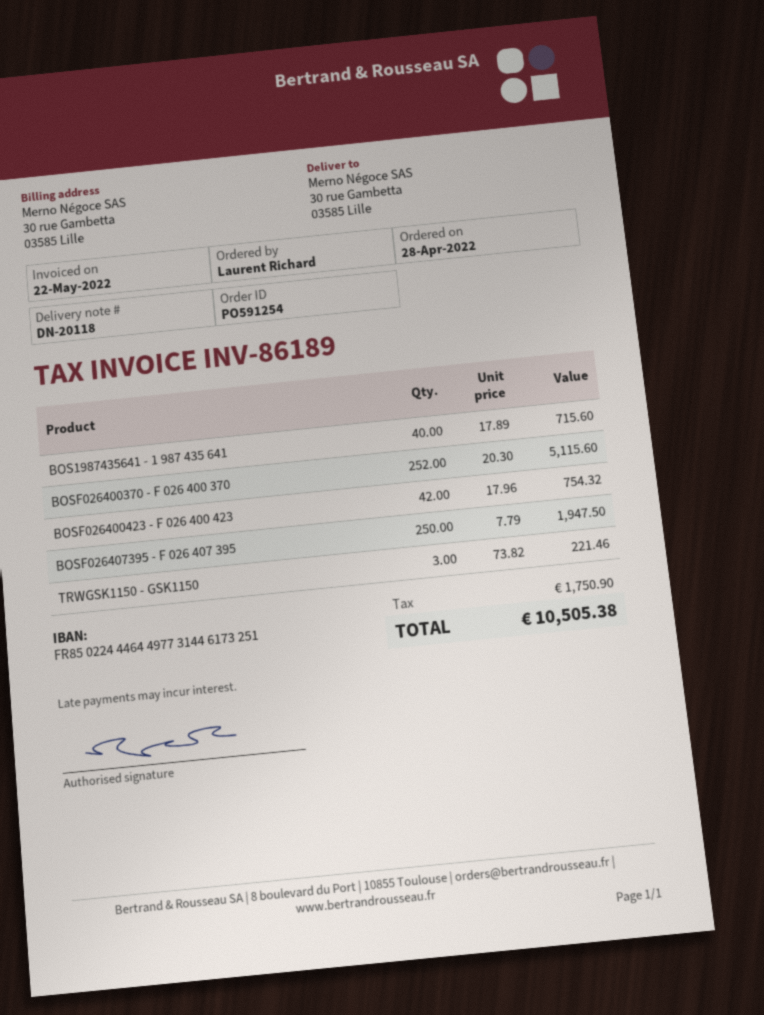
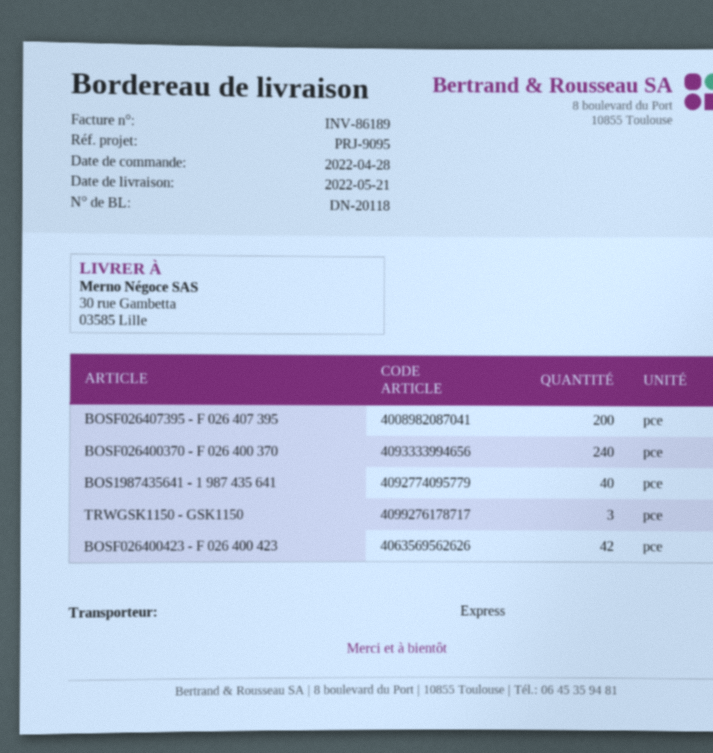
BOSF026400370 - F 026 400 370: 252 -> 240
BOSF026407395 - F 026 407 395: 250 -> 200

